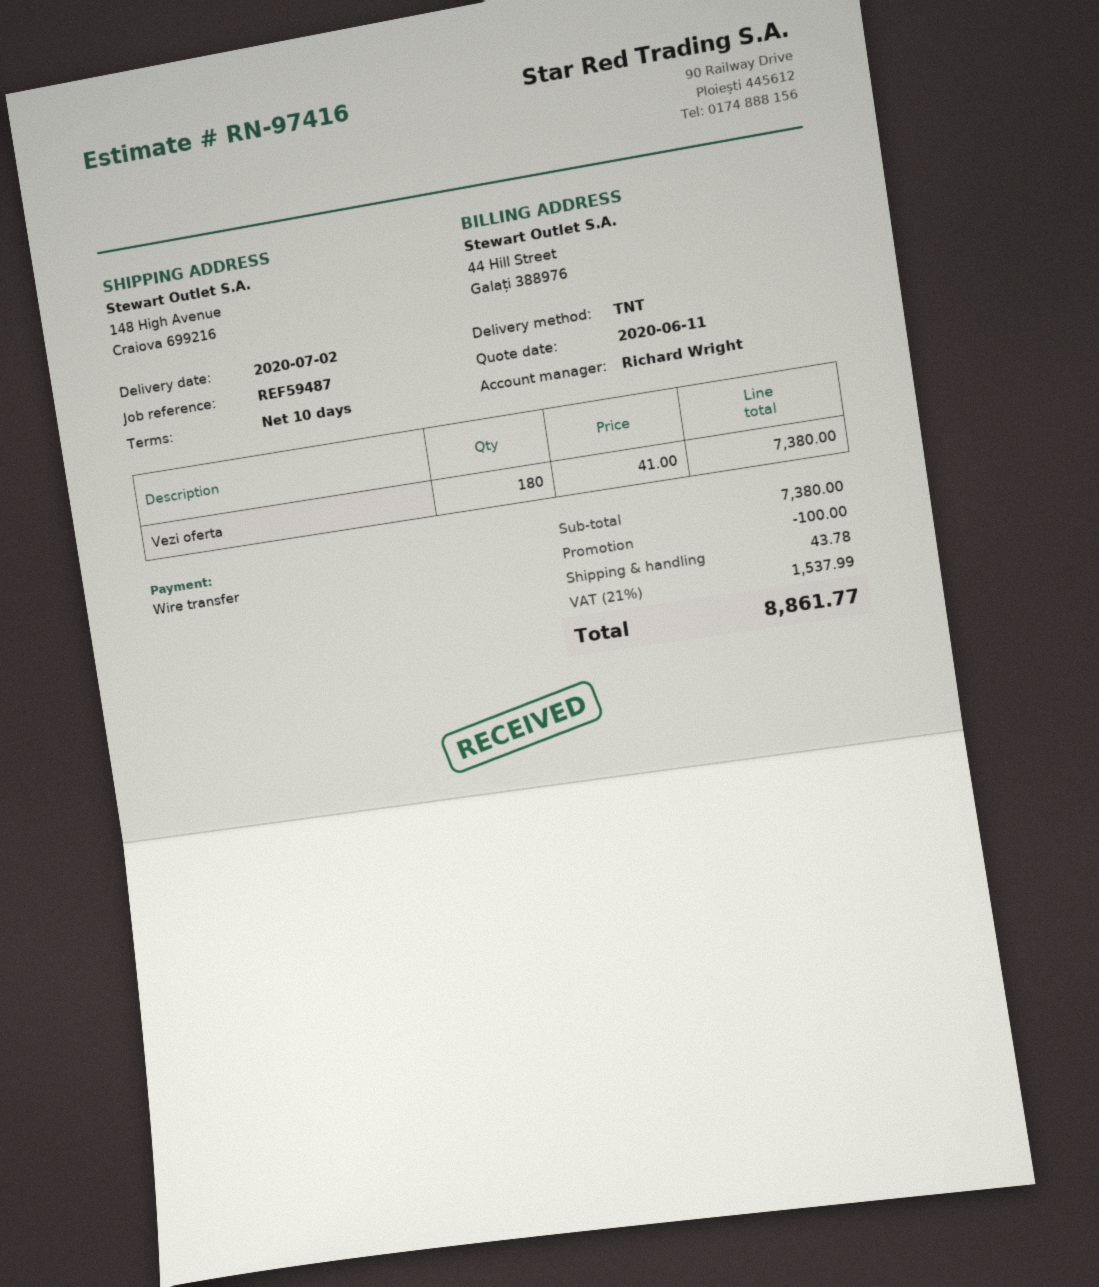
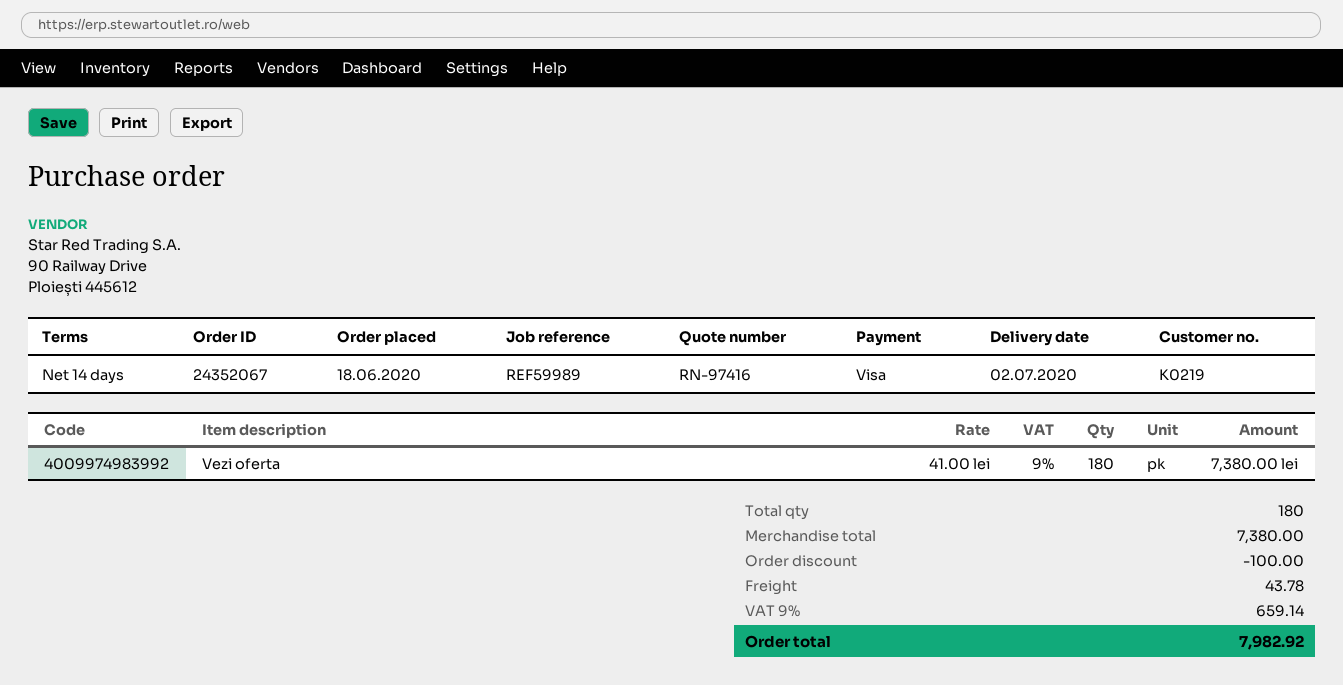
payment terms: 10 days -> 14 days
reference: REF59487 -> REF59989
payment method: bank transfer -> Visa
tax: 21% = 1537.99 -> 9% = 659.14
total: 8861.77 -> 7982.92

